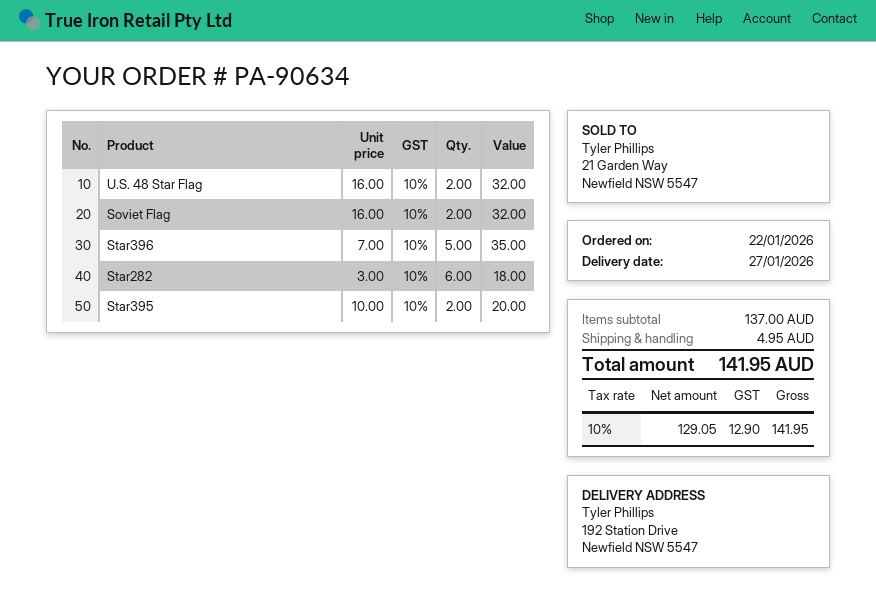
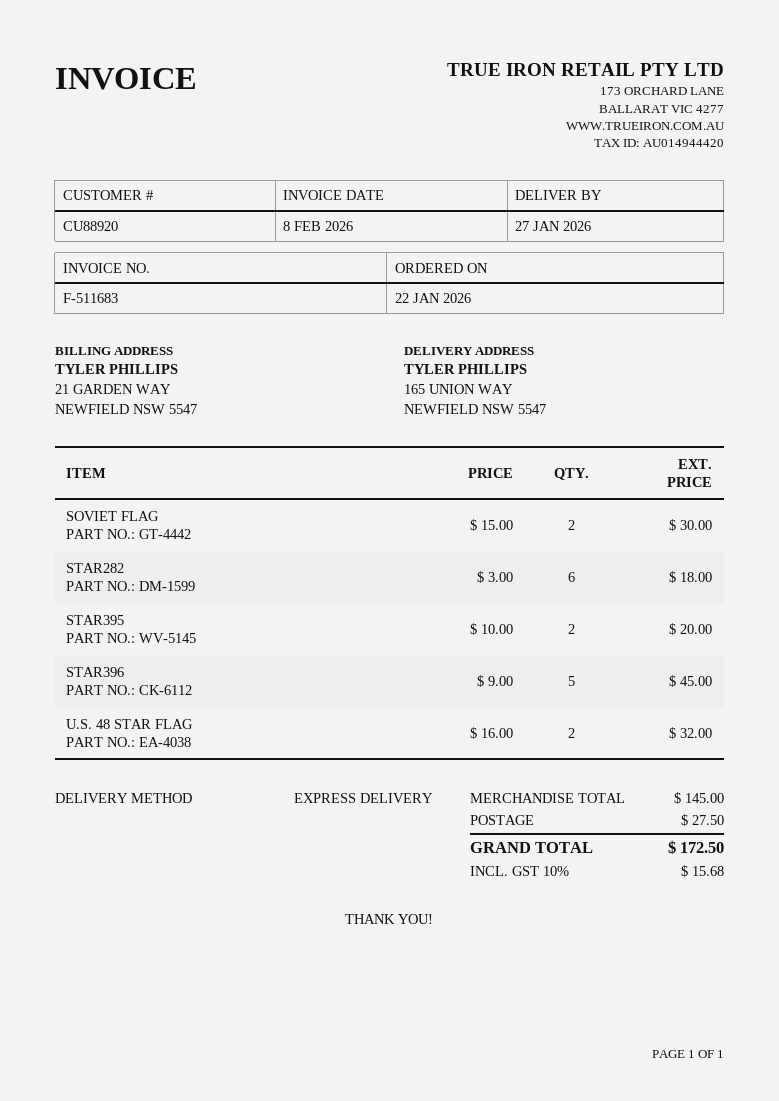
ship to: 192 Station Drive, Newfield NSW 5547 -> 165 UNION WAY, NEWFIELD NSW 5547
Soviet Flag: 2 x 16.00 = 32.00 -> 2 x 15.00 = 30.00
Star396: 5 x 7.00 = 35.00 -> 5 x 9.00 = 45.00
subtotal: 137.00 -> 145.00
shipping: 4.95 -> 27.50
tax: 10% = 12.90 -> 10% = 15.68
total: 141.95 -> 172.50

